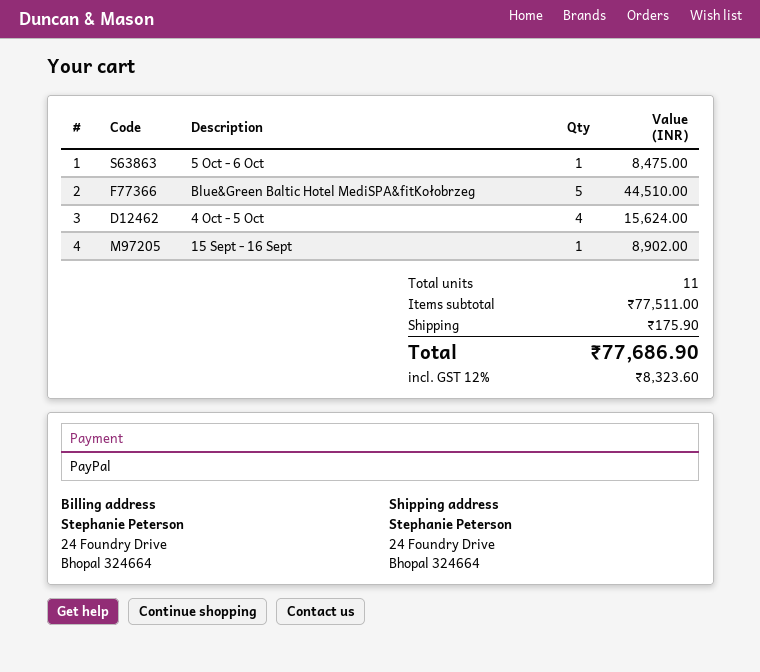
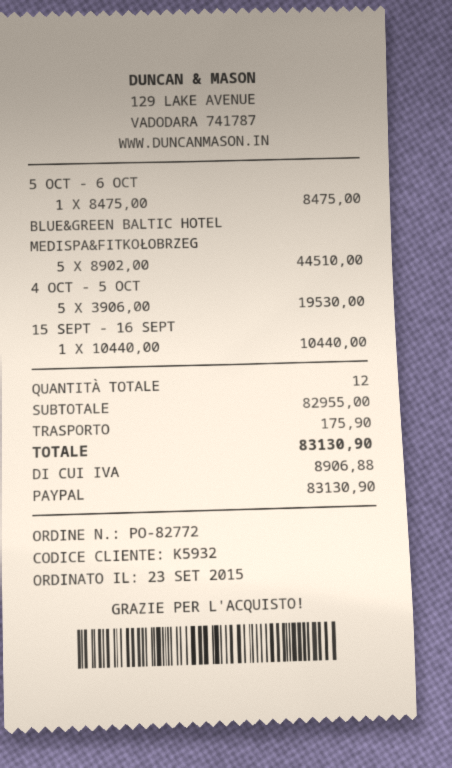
4 Oct - 5 Oct: 4 for 15624.00 -> 5 for 19530.00
15 Sept - 16 Sept: 1 for 8902.00 -> 1 for 10440.00
total quantity: 11 -> 12
subtotal: 77511.00 -> 82955.00
tax: 8323.60 -> 8906.88
total: 77686.90 -> 83130.90

